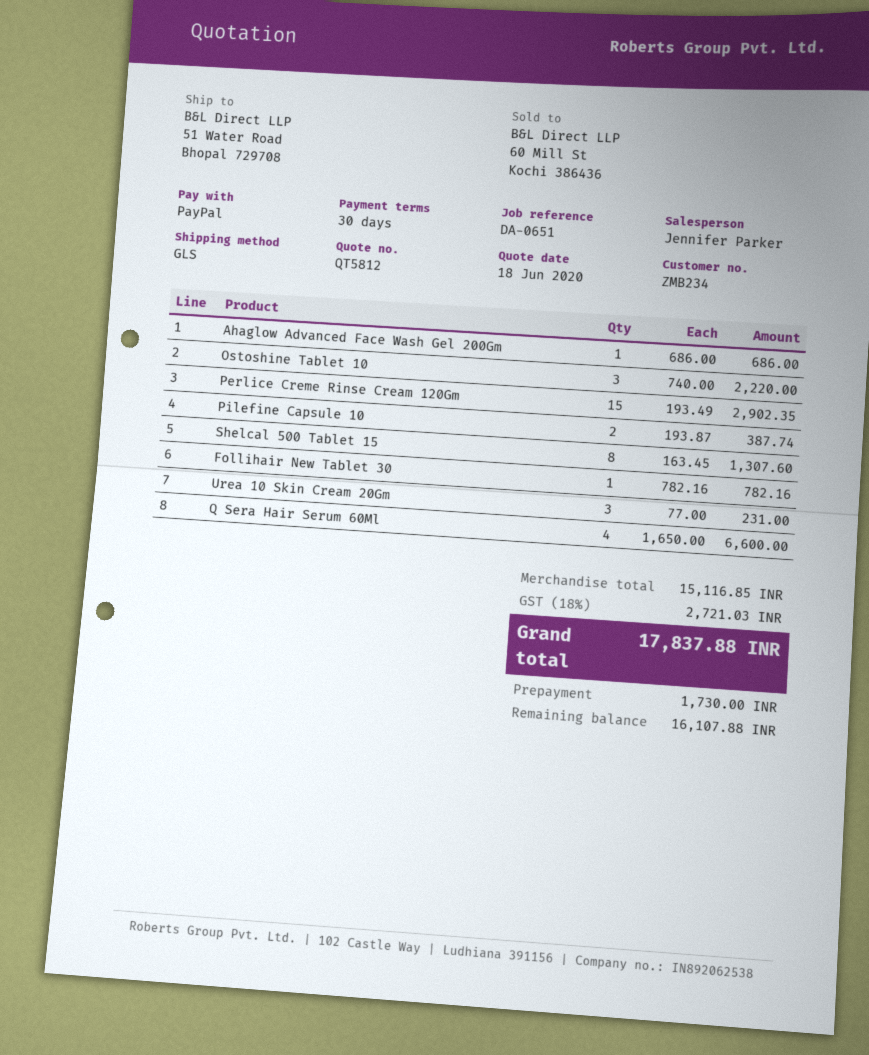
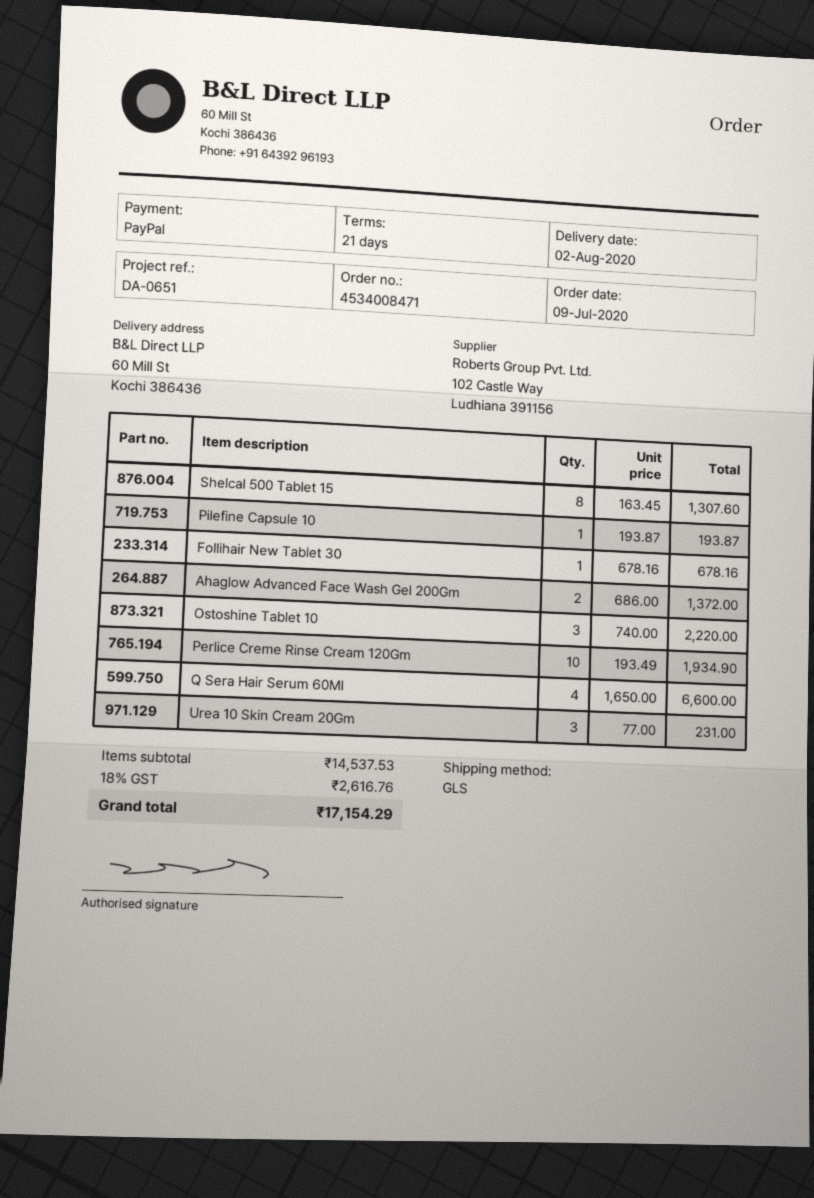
payment terms: 30 days -> 21 days
ship to: 51 Water Road, Bhopal 729708 -> 60 Mill St, Kochi 386436
Ahaglow Advanced Face Wash Gel 200Gm: 1 x 686.00 = 686.00 -> 2 x 686.00 = 1372.00
Perlice Creme Rinse Cream 120Gm: 15 x 193.49 = 2902.35 -> 10 x 193.49 = 1934.90
Pilefine Capsule 10: 2 x 193.87 = 387.74 -> 1 x 193.87 = 193.87
Follihair New Tablet 30: 1 x 782.16 = 782.16 -> 1 x 678.16 = 678.16
subtotal: 15116.85 -> 14537.53
tax: 18% = 2721.03 -> 18% = 2616.76
total: 17837.88 -> 17154.29

